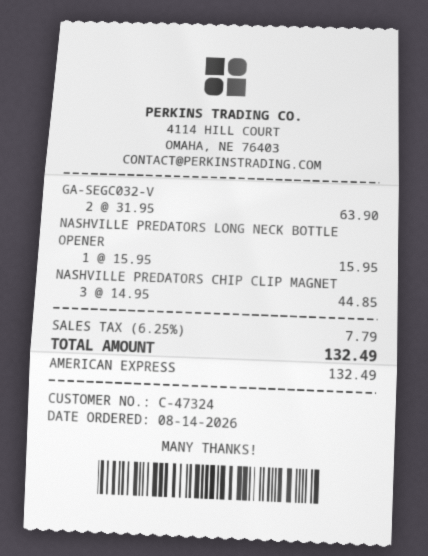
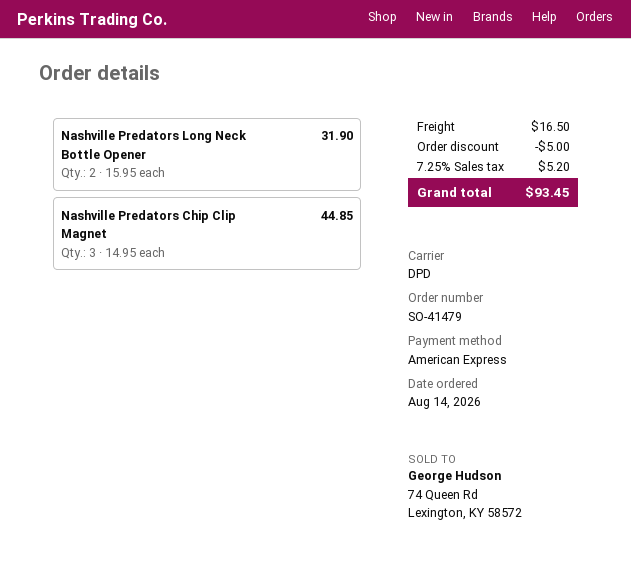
GA-SEGC032-V: 2 x 31.95 = 63.90 -> none
NASHVILLE PREDATORS LONG NECK BOTTLE OPENER: 1 x 15.95 = 15.95 -> 2 x 15.95 = 31.90
discount: none -> 5.00
shipping: none -> 16.50
tax: 6.25% = 7.79 -> 7.25% = 5.20
total: 132.49 -> 93.45

